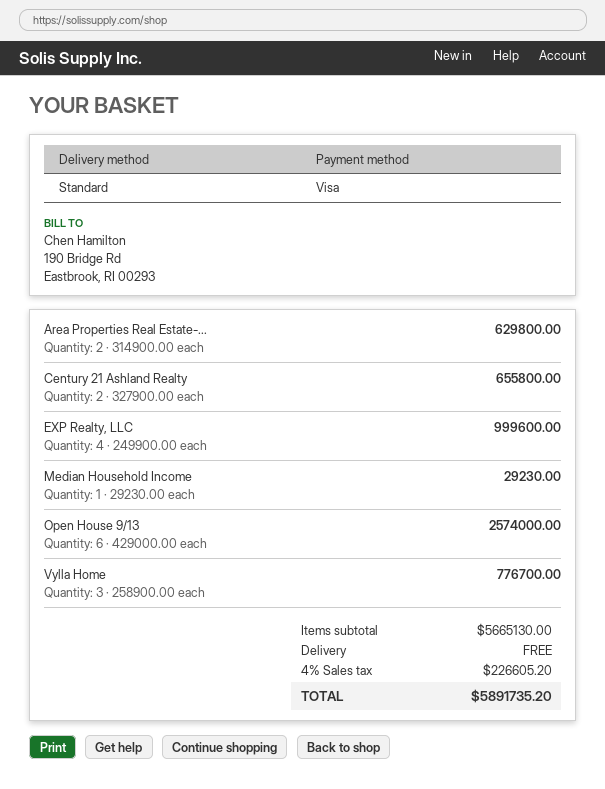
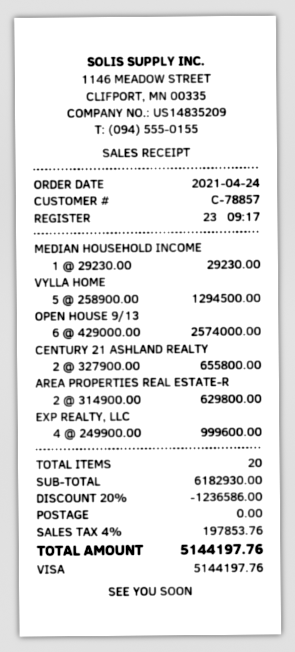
Vylla Home: 3 x 258900.00 = 776700.00 -> 5 x 258900.00 = 1294500.00
subtotal: 5665130.00 -> 6182930.00
discount: none -> 20% = 1236586.00
tax: 4% = 226605.20 -> 4% = 197853.76
total: 5891735.20 -> 5144197.76

